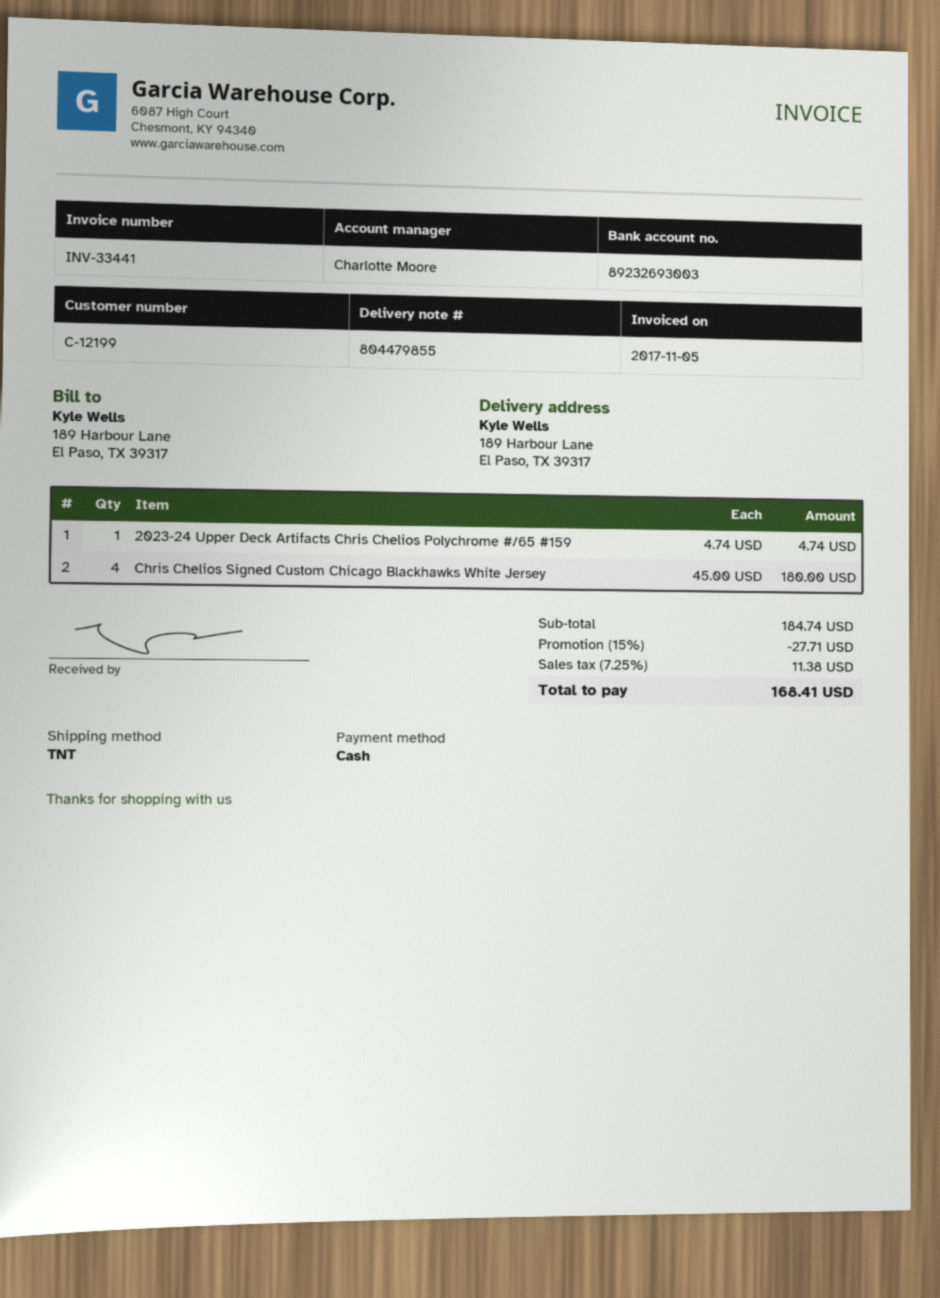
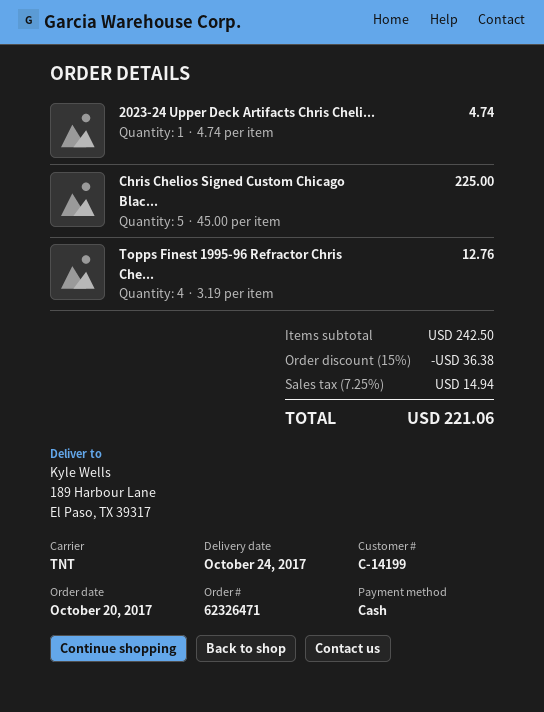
customer number: C-12199 -> C-14199
Chris Chelios Signed Custom Chicago Blackhawks White Jersey: 4 x 45.00 = 180.00 -> 5 x 45.00 = 225.00
Topps Finest 1995-96 Refractor Chris Che...: none -> 4 x 3.19 = 12.76
subtotal: 184.74 -> 242.50
discount: 15% = 27.71 -> 15% = 36.38
tax: 7.25% = 11.38 -> 7.25% = 14.94
total: 168.41 -> 221.06

